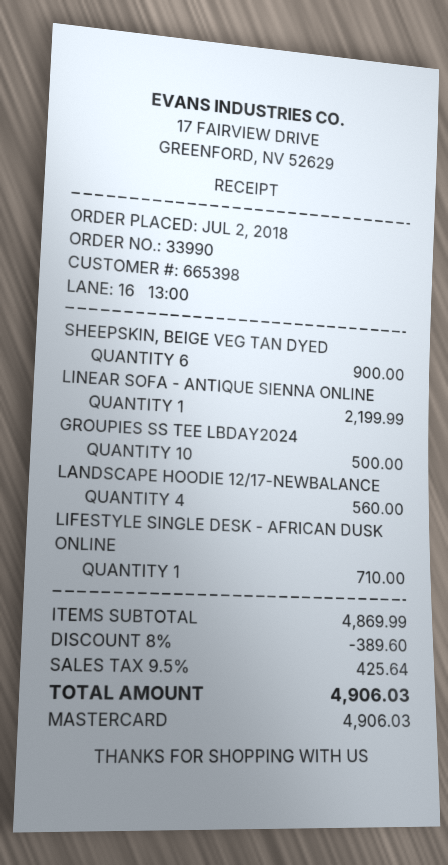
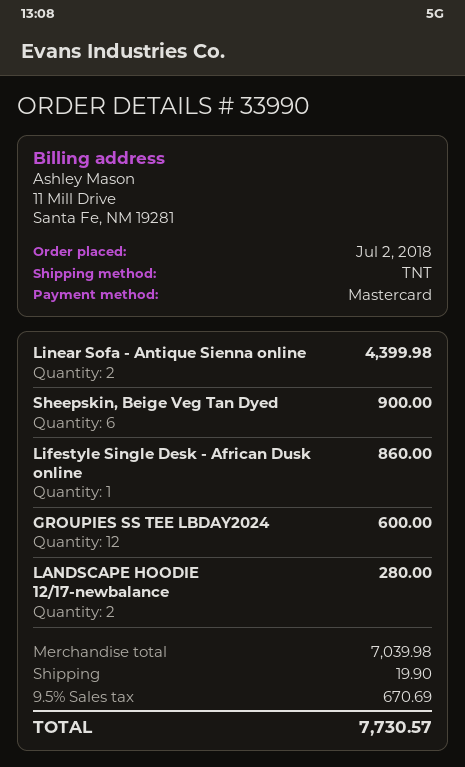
LINEAR SOFA - ANTIQUE SIENNA ONLINE: 1 for 2199.99 -> 2 for 4399.98
GROUPIES SS TEE LBDAY2024: 10 for 500.00 -> 12 for 600.00
LANDSCAPE HOODIE 12/17-NEWBALANCE: 4 for 560.00 -> 2 for 280.00
LIFESTYLE SINGLE DESK - AFRICAN DUSK ONLINE: 1 for 710.00 -> 1 for 860.00
subtotal: 4869.99 -> 7039.98
discount: 8% = 389.60 -> none
shipping: none -> 19.90
tax: 9.5% = 425.64 -> 9.5% = 670.69
total: 4906.03 -> 7730.57

